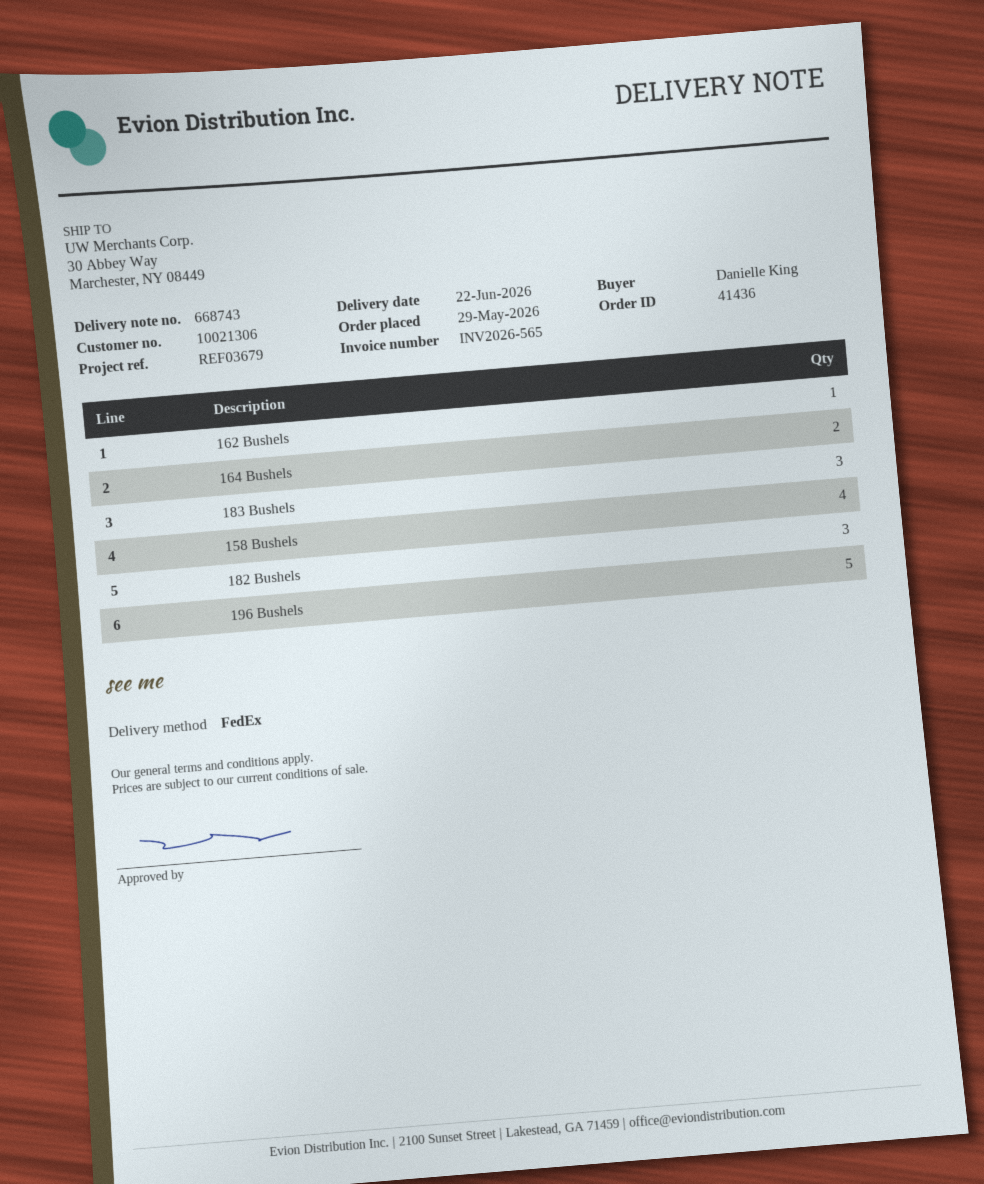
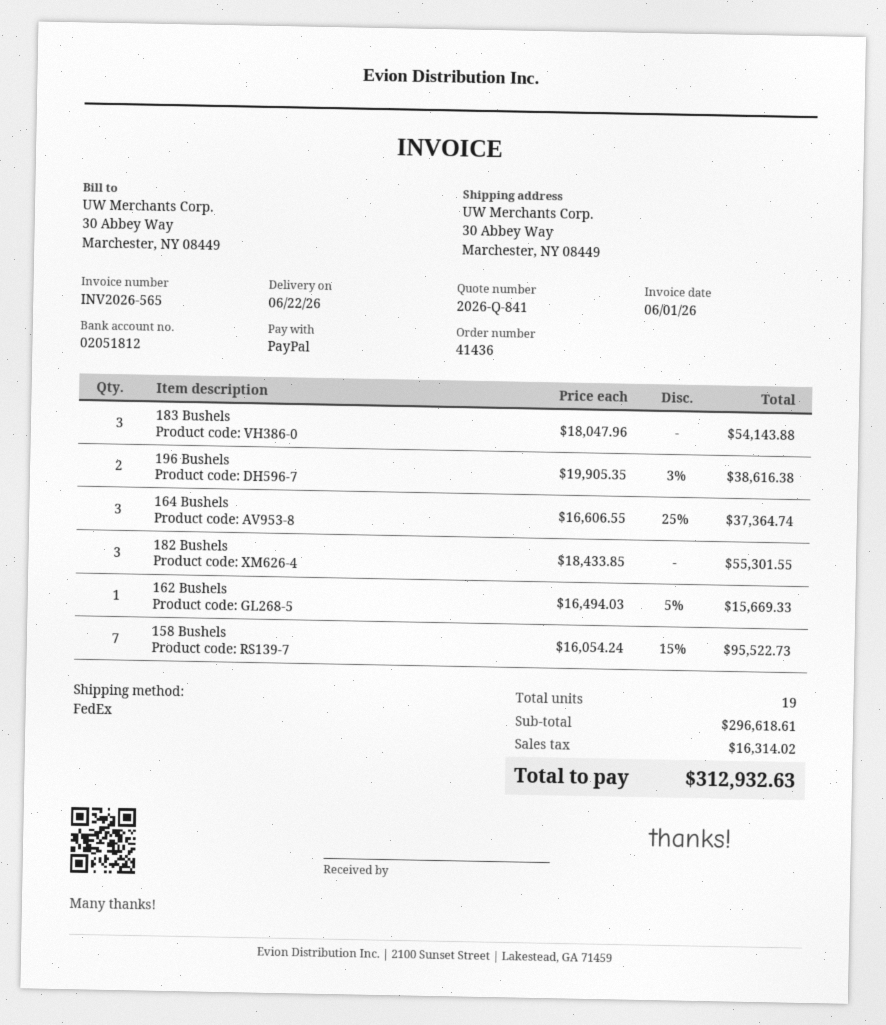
164 Bushels: 2 -> 3
158 Bushels: 4 -> 7
196 Bushels: 5 -> 2

